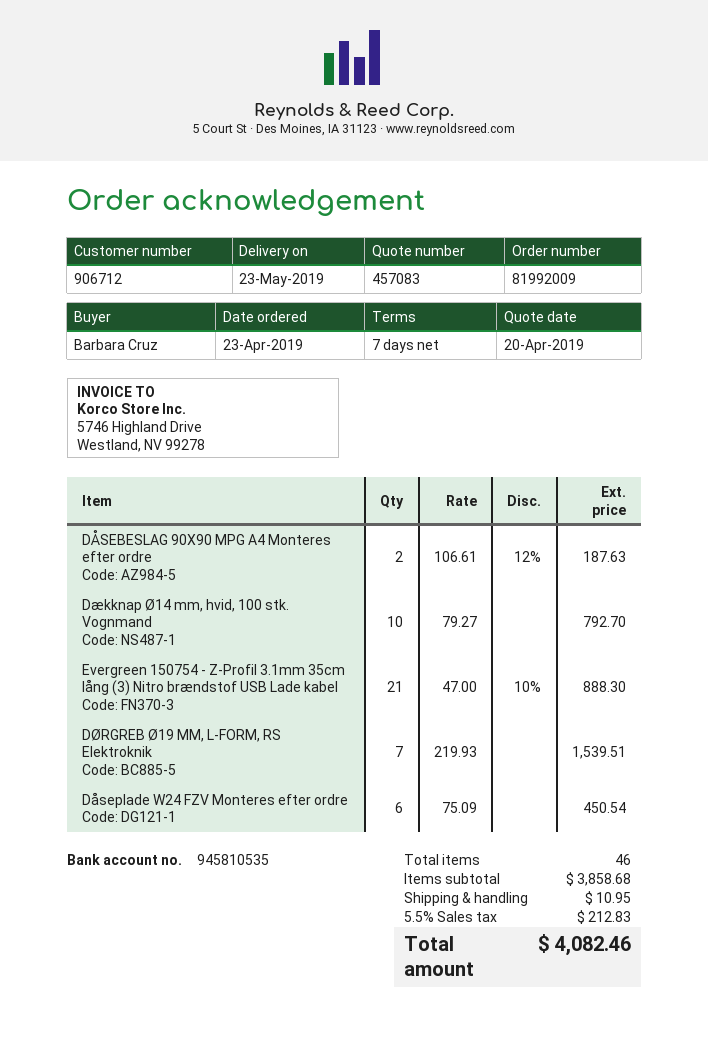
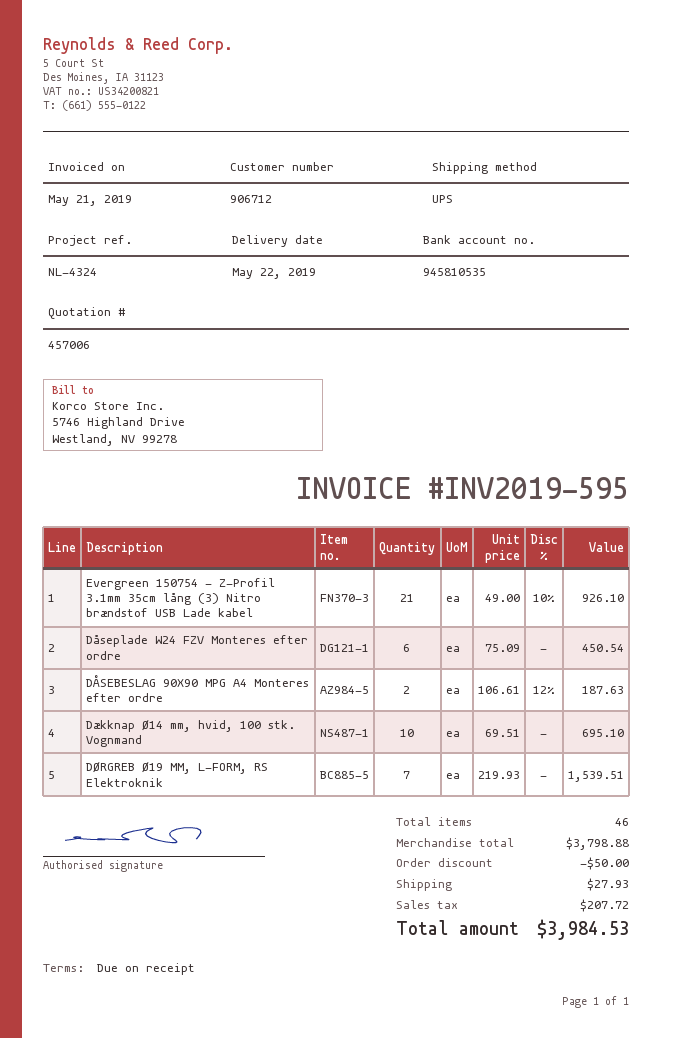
quote number: 457083 -> 457006
delivery date: 2019-05-23 -> 2019-05-22
payment terms: 7 days -> on receipt
Dækknap Ø14 mm, hvid, 100 stk. Vognmand: 10 x 79.27 = 792.70 -> 10 x 69.51 = 695.10
Evergreen 150754 - Z-Profil 3.1mm 35cm lång (3) Nitro brændstof USB Lade kabel: 21 x 47.00 - 10% = 888.30 -> 21 x 49.00 - 10% = 926.10
subtotal: 3858.68 -> 3798.88
discount: none -> 50.00
shipping: 10.95 -> 27.93
tax: 212.83 -> 207.72
total: 4082.46 -> 3984.53

